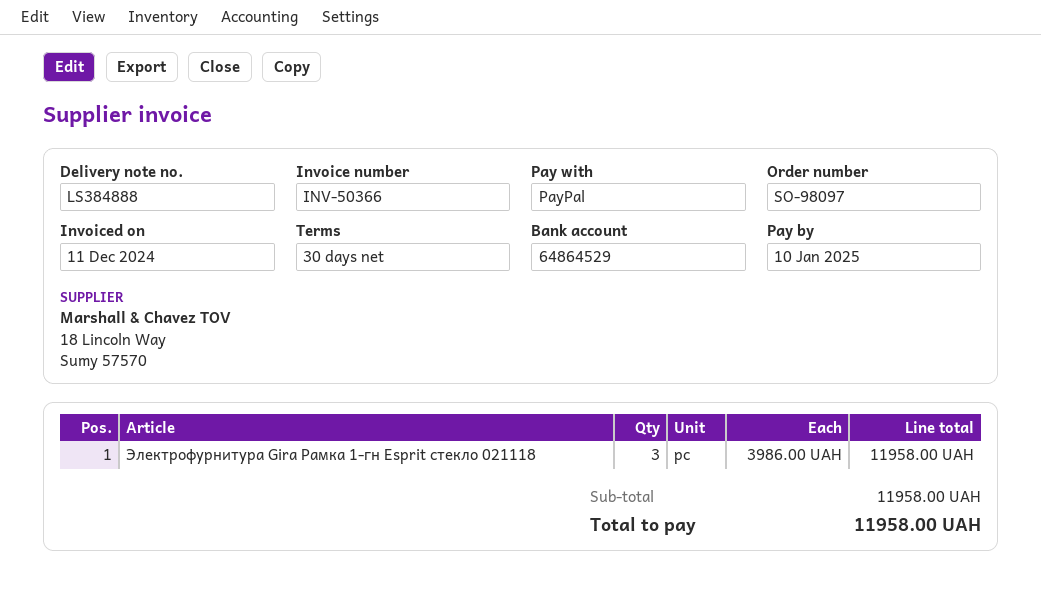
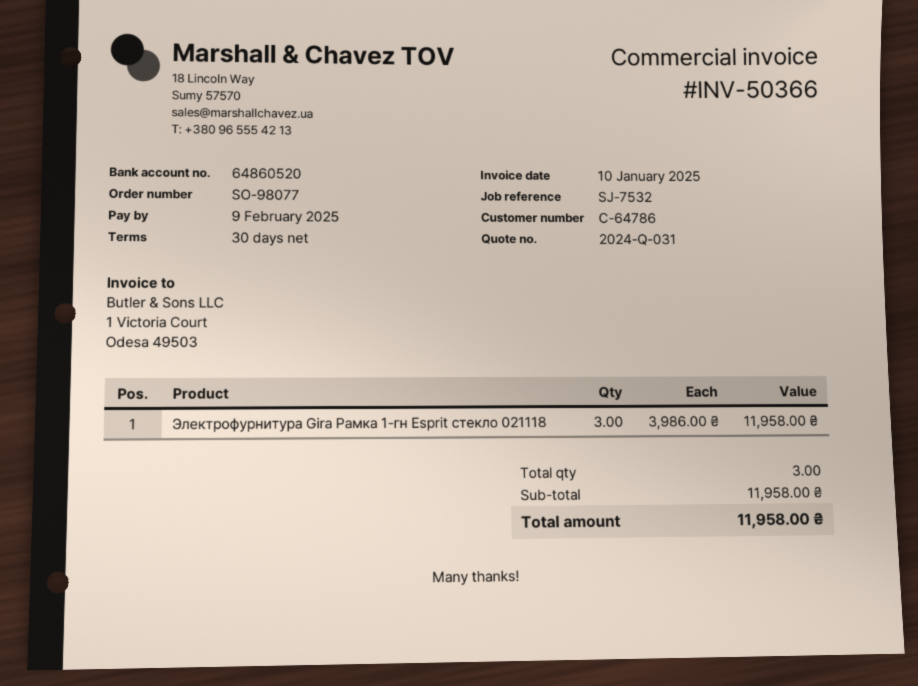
order number: SO-98097 -> SO-98077
invoice date: 2024-12-11 -> 2025-01-10
due date: 2025-01-10 -> 2025-02-09
bank account: 64864529 -> 64860520

